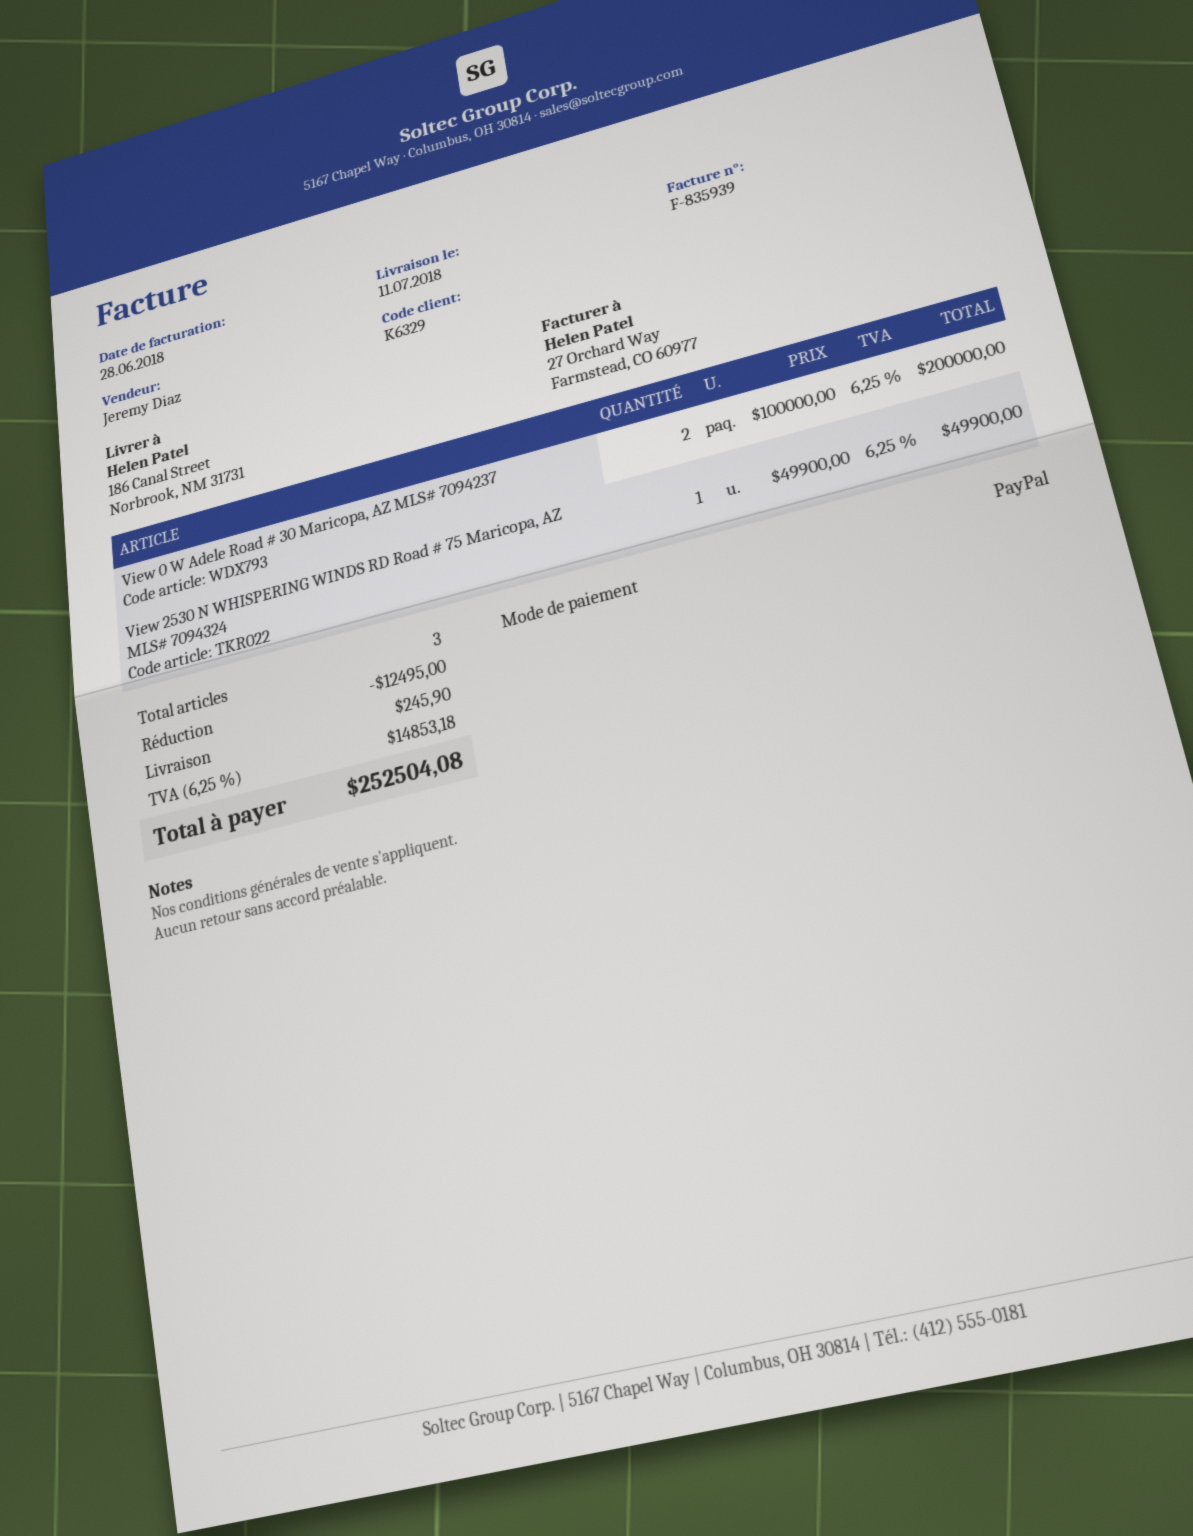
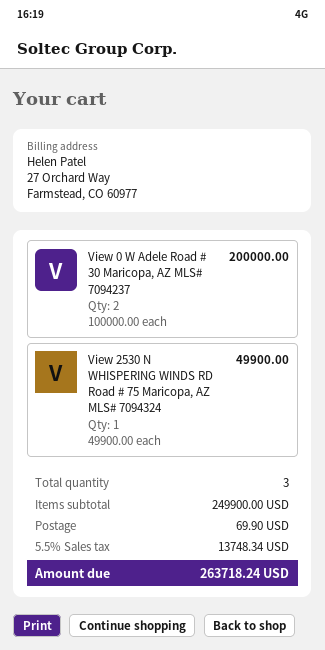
discount: 12495.00 -> none
shipping: 245.90 -> 69.90
tax: 6.25% = 14853.18 -> 5.5% = 13748.34
total: 252504.08 -> 263718.24

